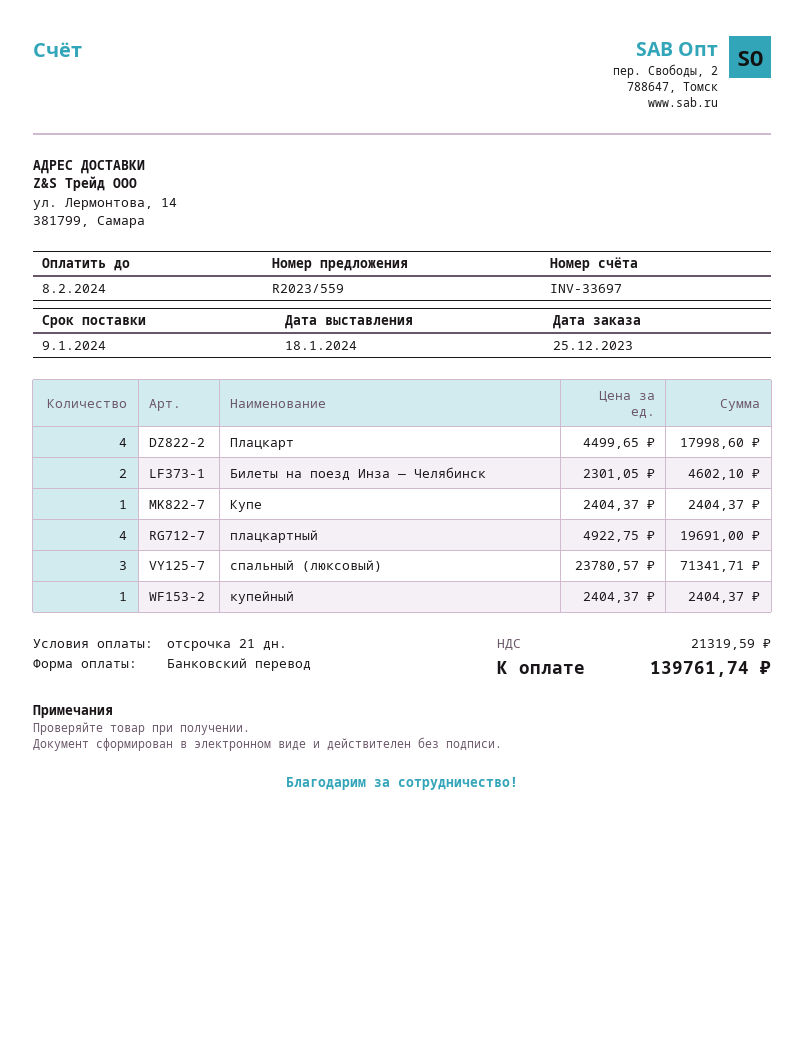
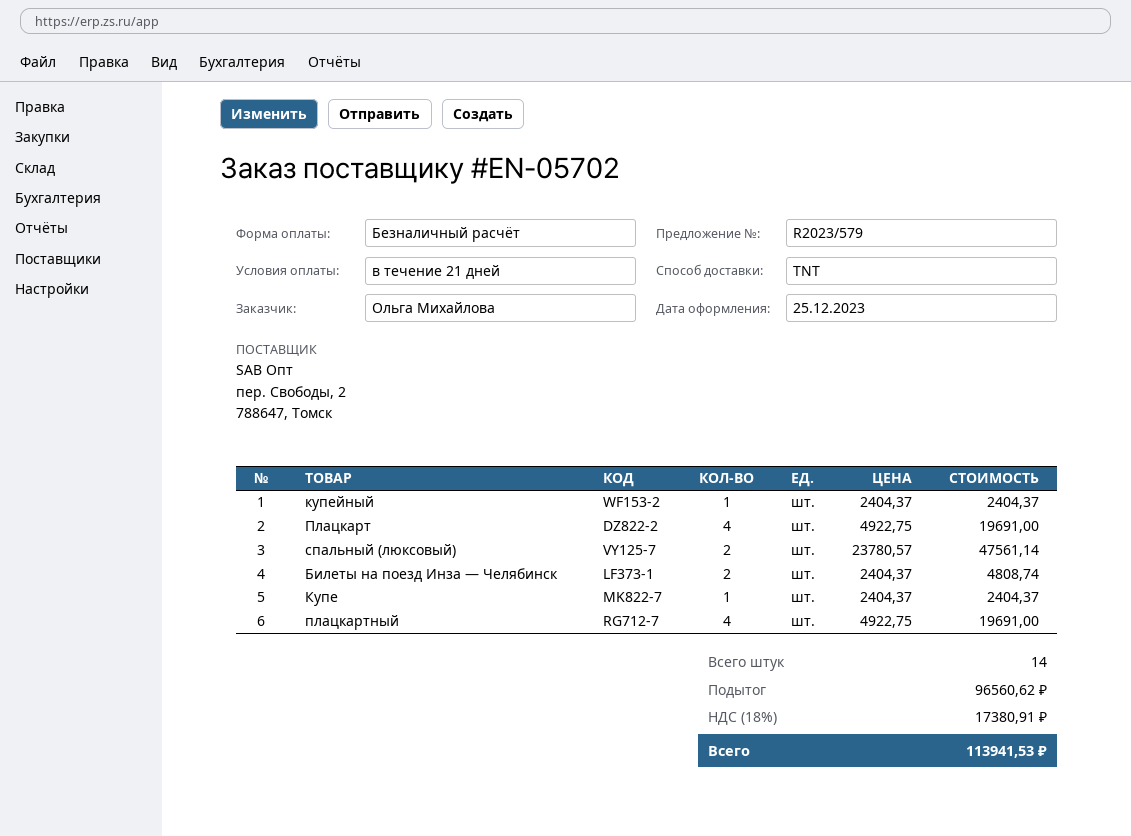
quote number: R2023/559 -> R2023/579
Плацкарт: 4 x 4499.65 = 17998.60 -> 4 x 4922.75 = 19691.00
Билеты на поезд Инза — Челябинск: 2 x 2301.05 = 4602.10 -> 2 x 2404.37 = 4808.74
спальный (люксовый): 3 x 23780.57 = 71341.71 -> 2 x 23780.57 = 47561.14
tax: 21319.59 -> 17380.91
total: 139761.74 -> 113941.53

